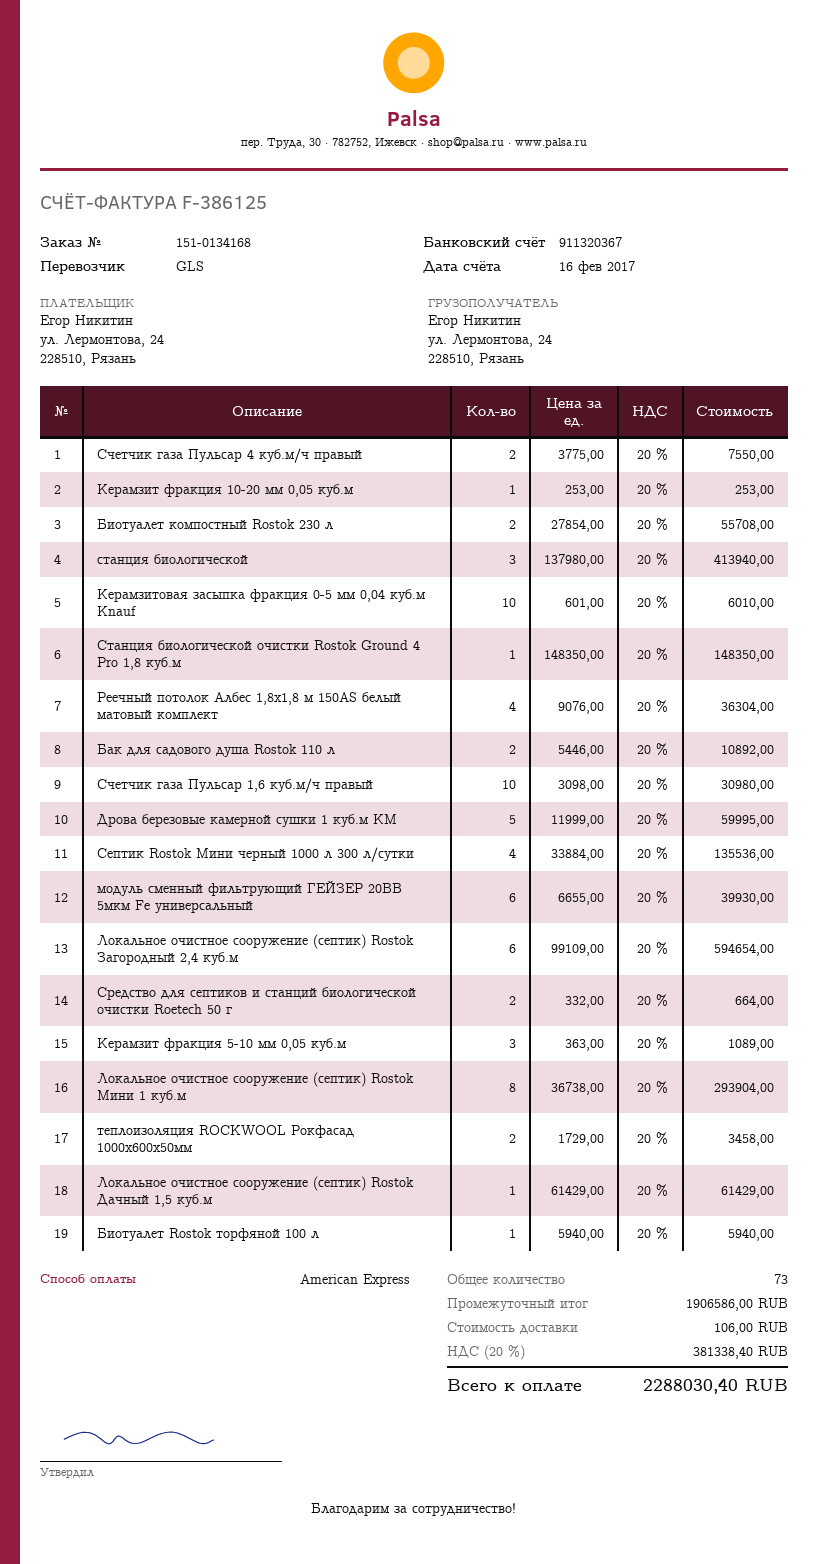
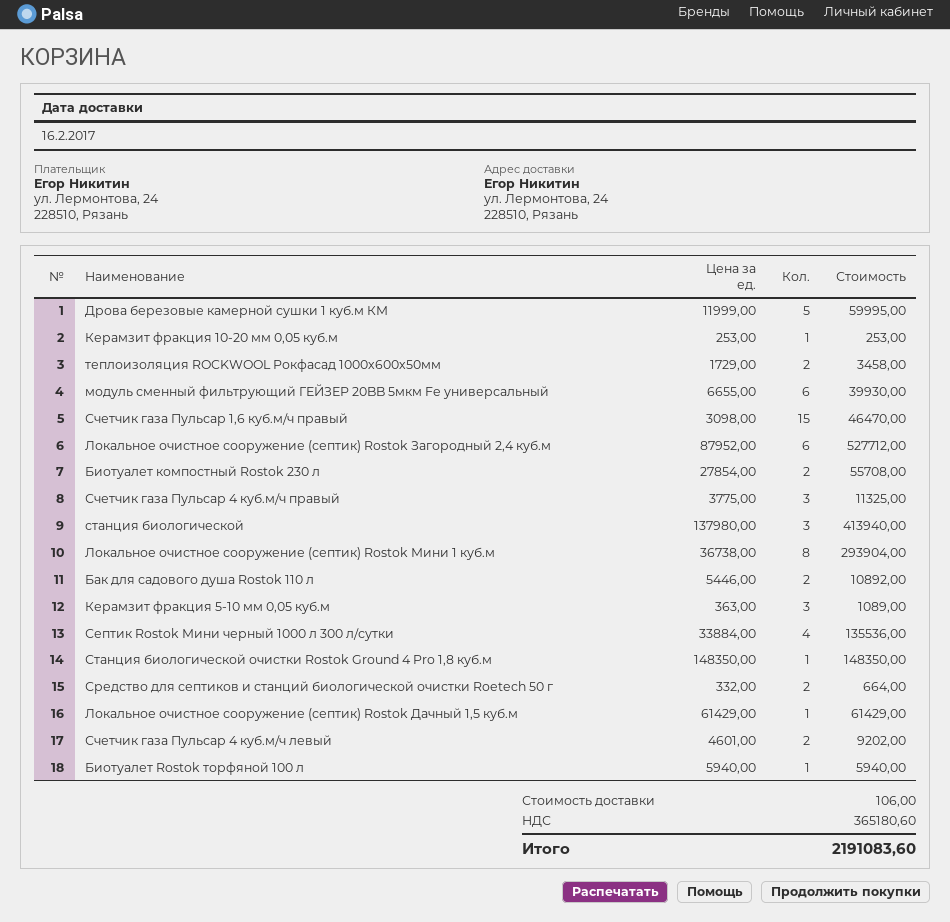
Счетчик газа Пульсар 4 куб.м/ч правый: 2 x 3775.00 = 7550.00 -> 3 x 3775.00 = 11325.00
Керамзитовая засыпка фракция 0-5 мм 0,04 куб.м Knauf: 10 x 601.00 = 6010.00 -> none
Реечный потолок Албес 1,8х1,8 м 150AS белый матовый комплект: 4 x 9076.00 = 36304.00 -> none
Счетчик газа Пульсар 1,6 куб.м/ч правый: 10 x 3098.00 = 30980.00 -> 15 x 3098.00 = 46470.00
Локальное очистное сооружение (септик) Rostok Загородный 2,4 куб.м: 6 x 99109.00 = 594654.00 -> 6 x 87952.00 = 527712.00
Счетчик газа Пульсар 4 куб.м/ч левый: none -> 2 x 4601.00 = 9202.00
tax: 381338.40 -> 365180.60
total: 2288030.40 -> 2191083.60

